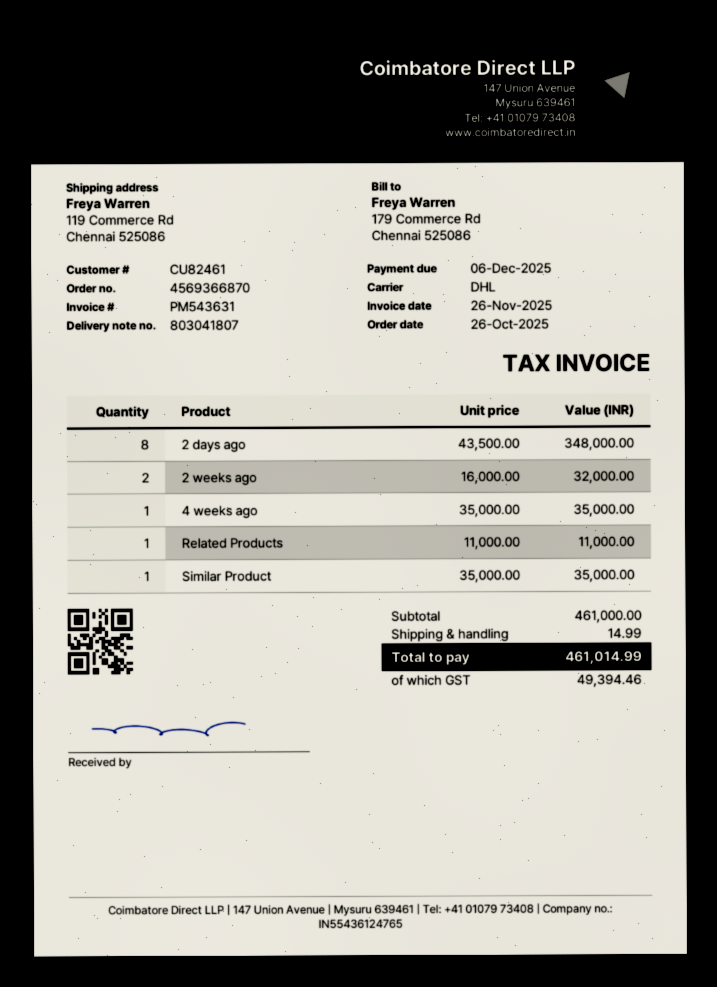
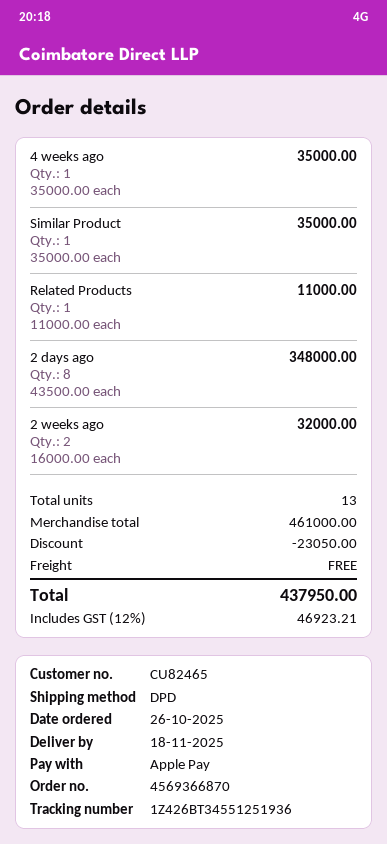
customer number: CU82461 -> CU82465
shipping method: DHL -> DPD
discount: none -> 23050.00
shipping: 14.99 -> 0.00
tax: 49394.46 -> 46923.21
total: 461014.99 -> 437950.00

